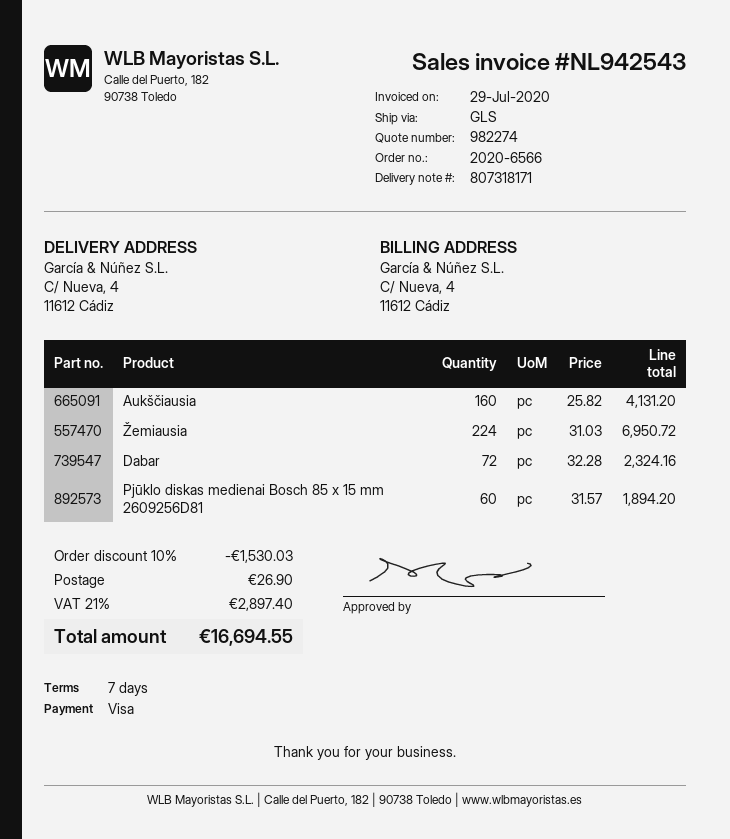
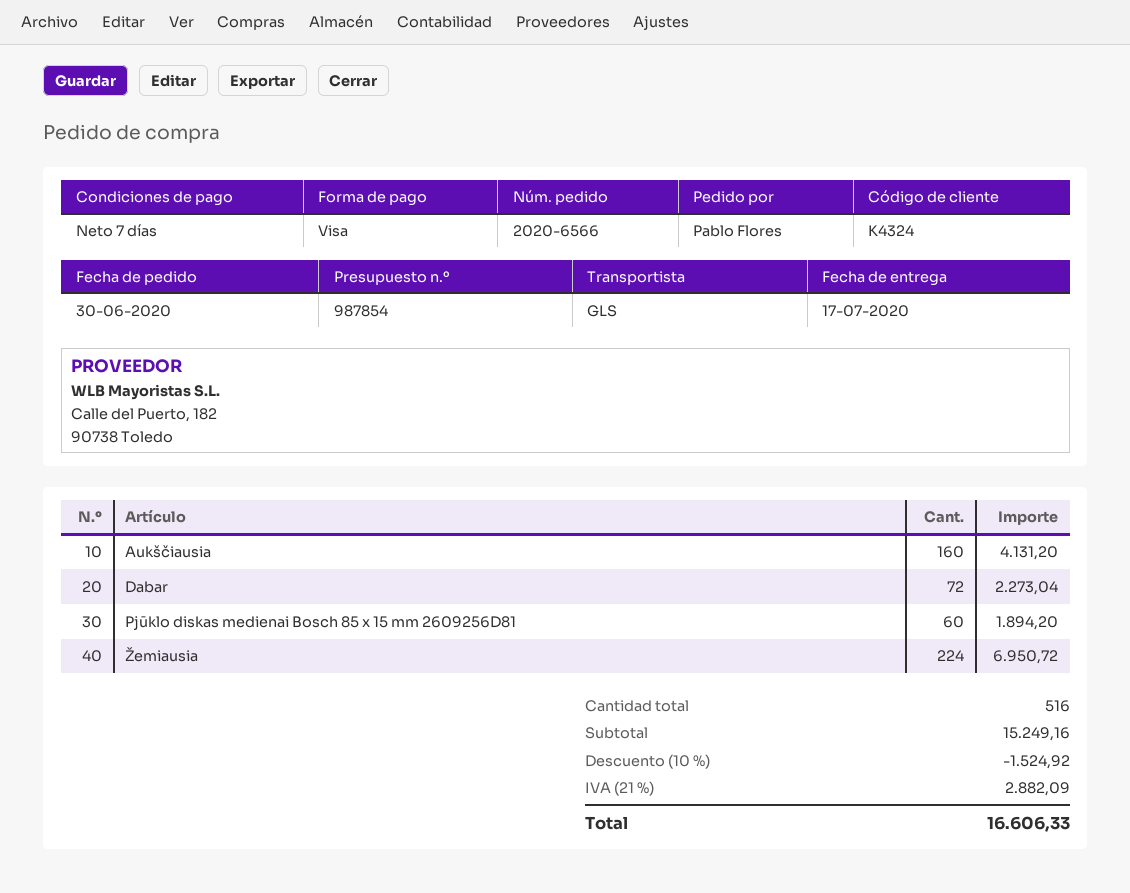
quote number: 982274 -> 987854
Dabar: 72 for 2324.16 -> 72 for 2273.04
discount: 10% = 1530.03 -> 10% = 1524.92
shipping: 26.90 -> none
tax: 21% = 2897.40 -> 21% = 2882.09
total: 16694.55 -> 16606.33

